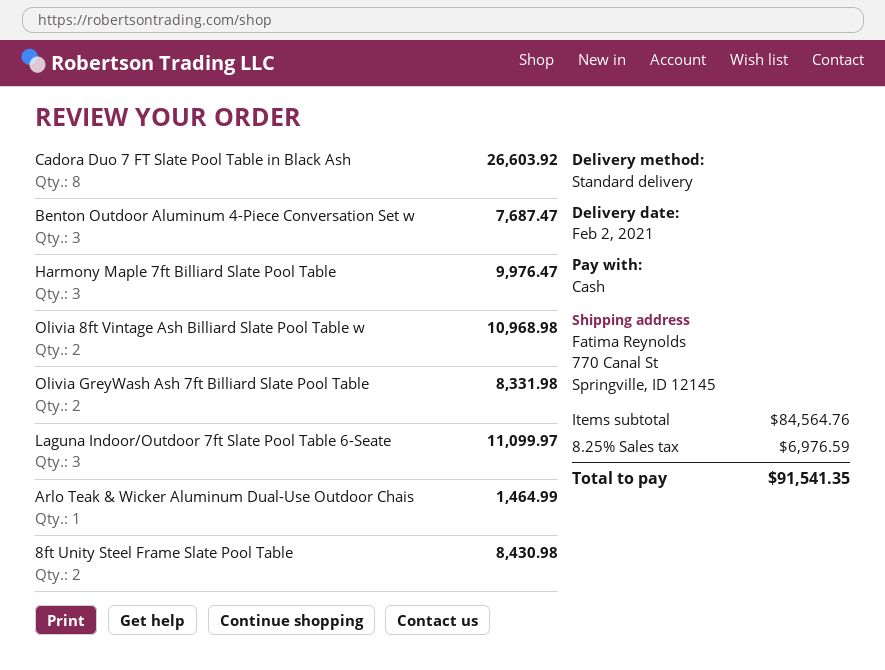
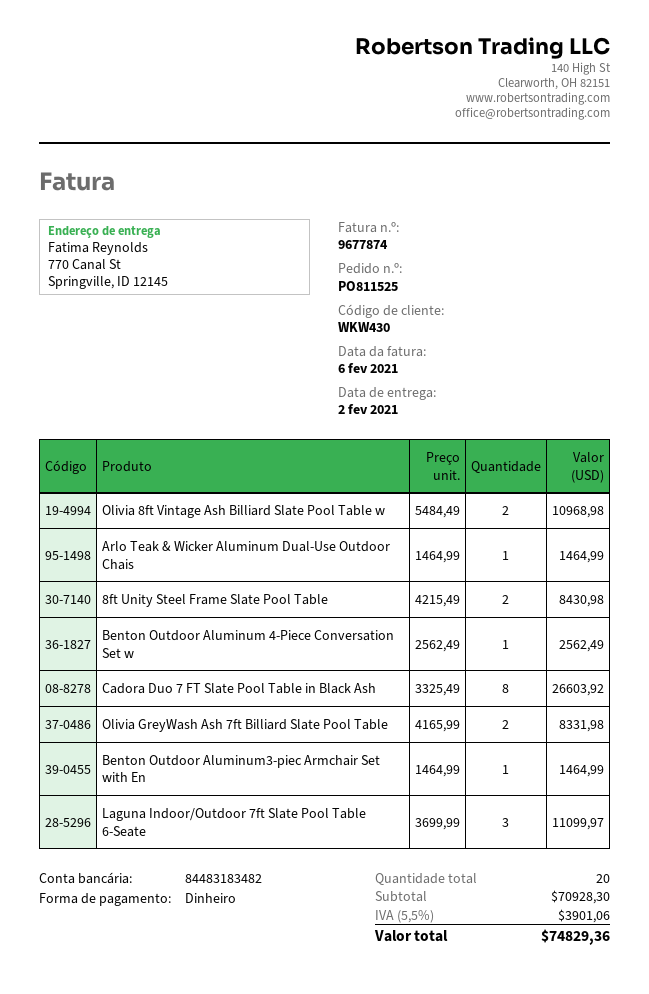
Benton Outdoor Aluminum 4-Piece Conversation Set w: 3 for 7687.47 -> 1 for 2562.49
Harmony Maple 7ft Billiard Slate Pool Table: 3 for 9976.47 -> none
Benton Outdoor Aluminum3-piec Armchair Set with En: none -> 1 for 1464.99
subtotal: 84564.76 -> 70928.30
tax: 8.25% = 6976.59 -> 5.5% = 3901.06
total: 91541.35 -> 74829.36

